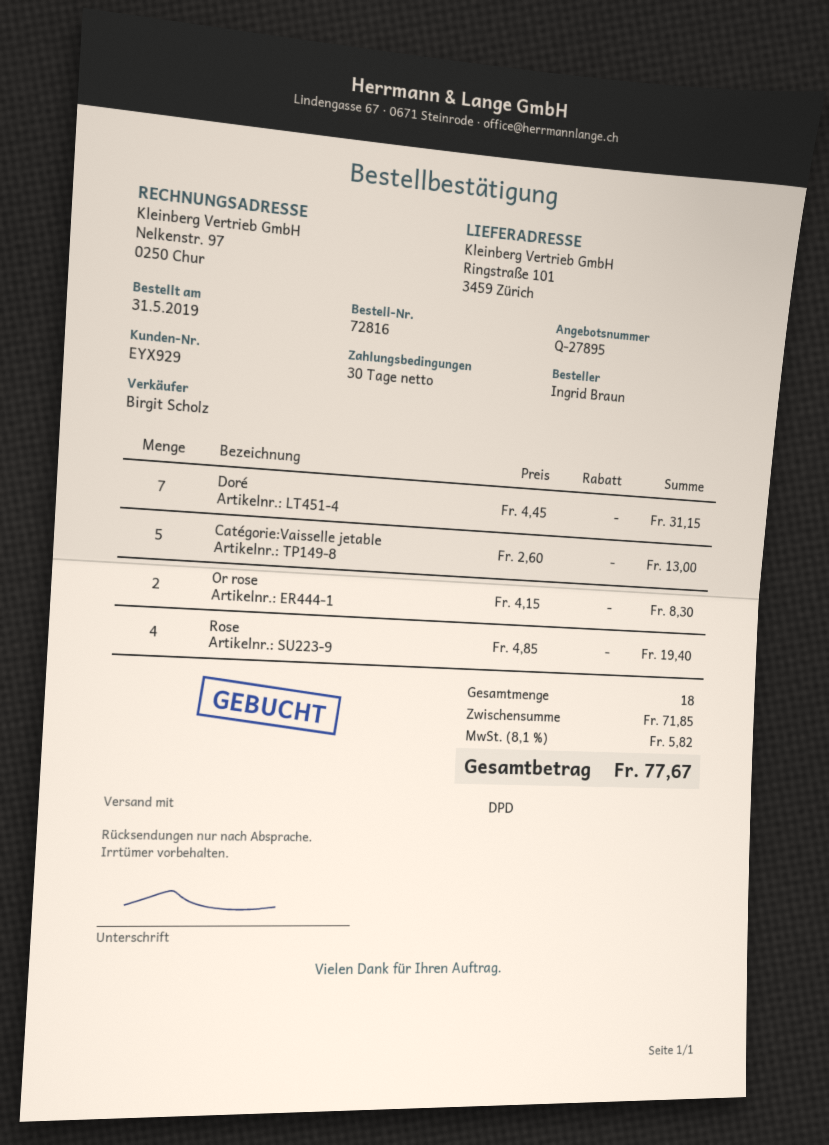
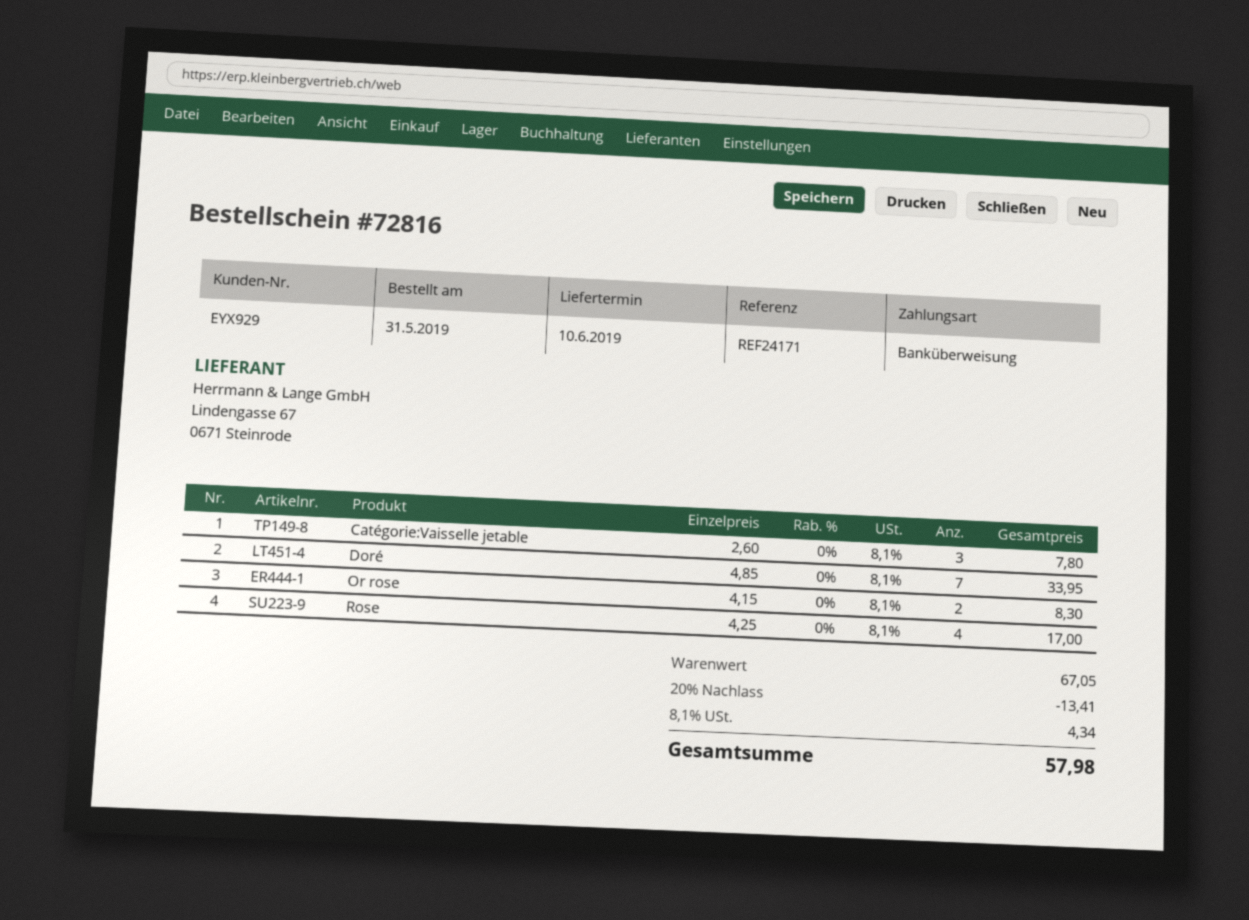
Doré: 7 x 4.45 = 31.15 -> 7 x 4.85 = 33.95
Catégorie:Vaisselle jetable: 5 x 2.60 = 13.00 -> 3 x 2.60 = 7.80
Rose: 4 x 4.85 = 19.40 -> 4 x 4.25 = 17.00
subtotal: 71.85 -> 67.05
discount: none -> 20% = 13.41
tax: 8.1% = 5.82 -> 8.1% = 4.34
total: 77.67 -> 57.98

